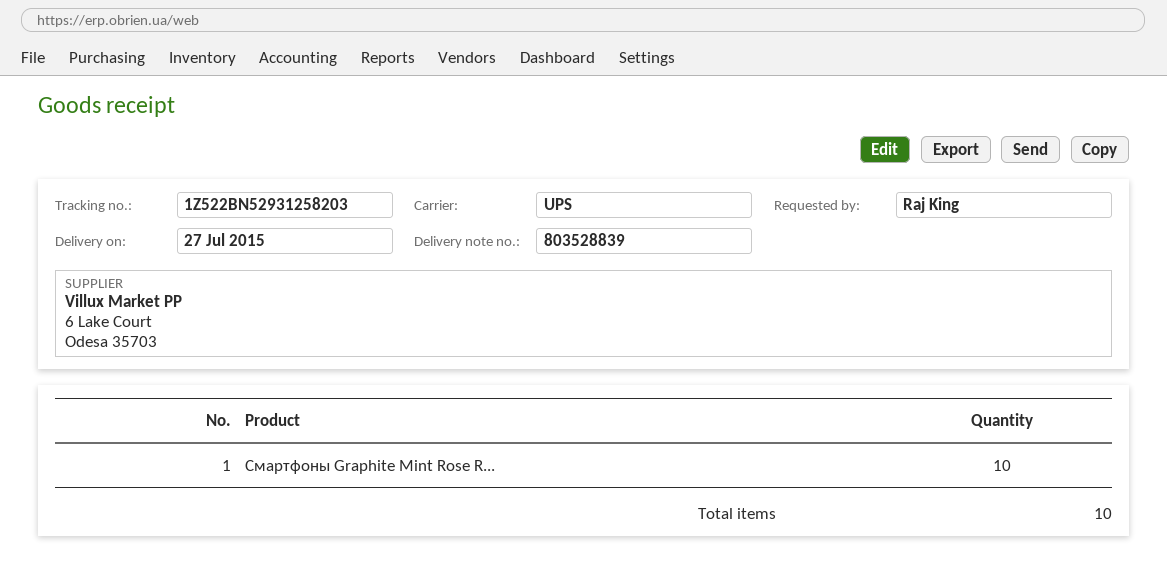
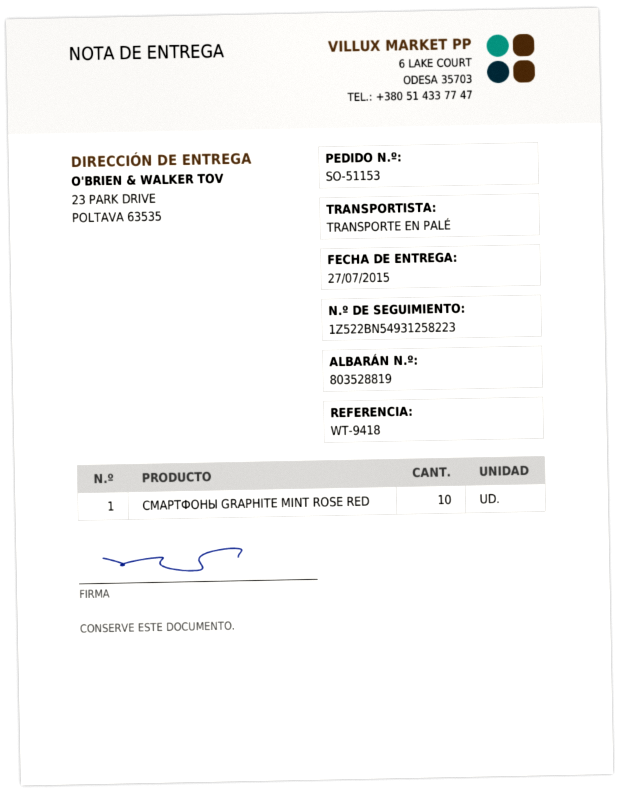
delivery note number: 803528839 -> 803528819
shipping method: UPS -> pallet freight
tracking number: 1Z522BN52931258203 -> 1Z522BN54931258223

